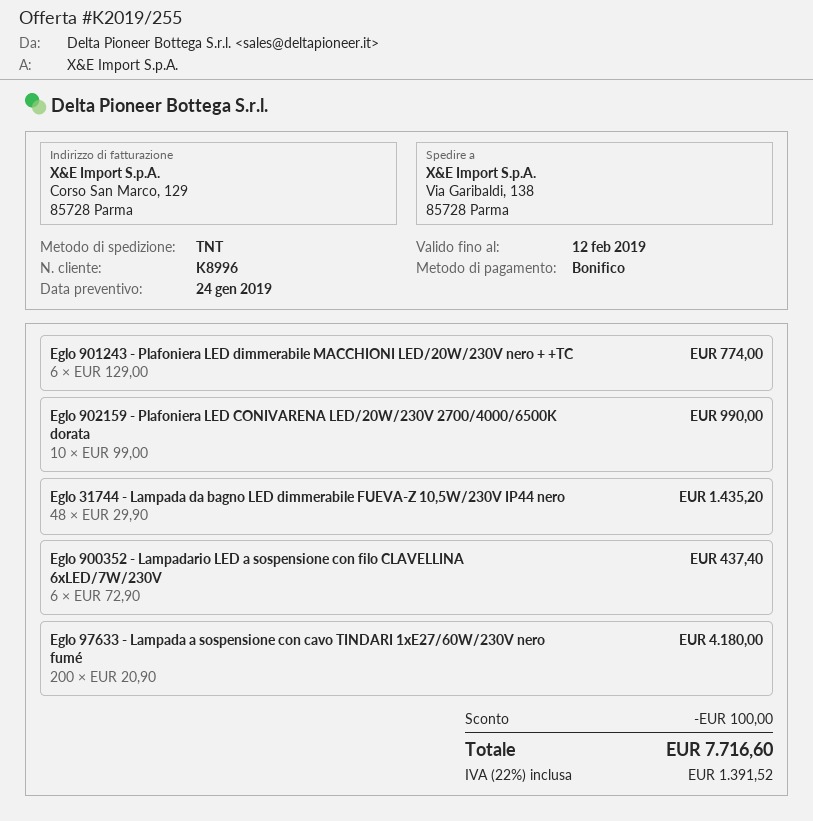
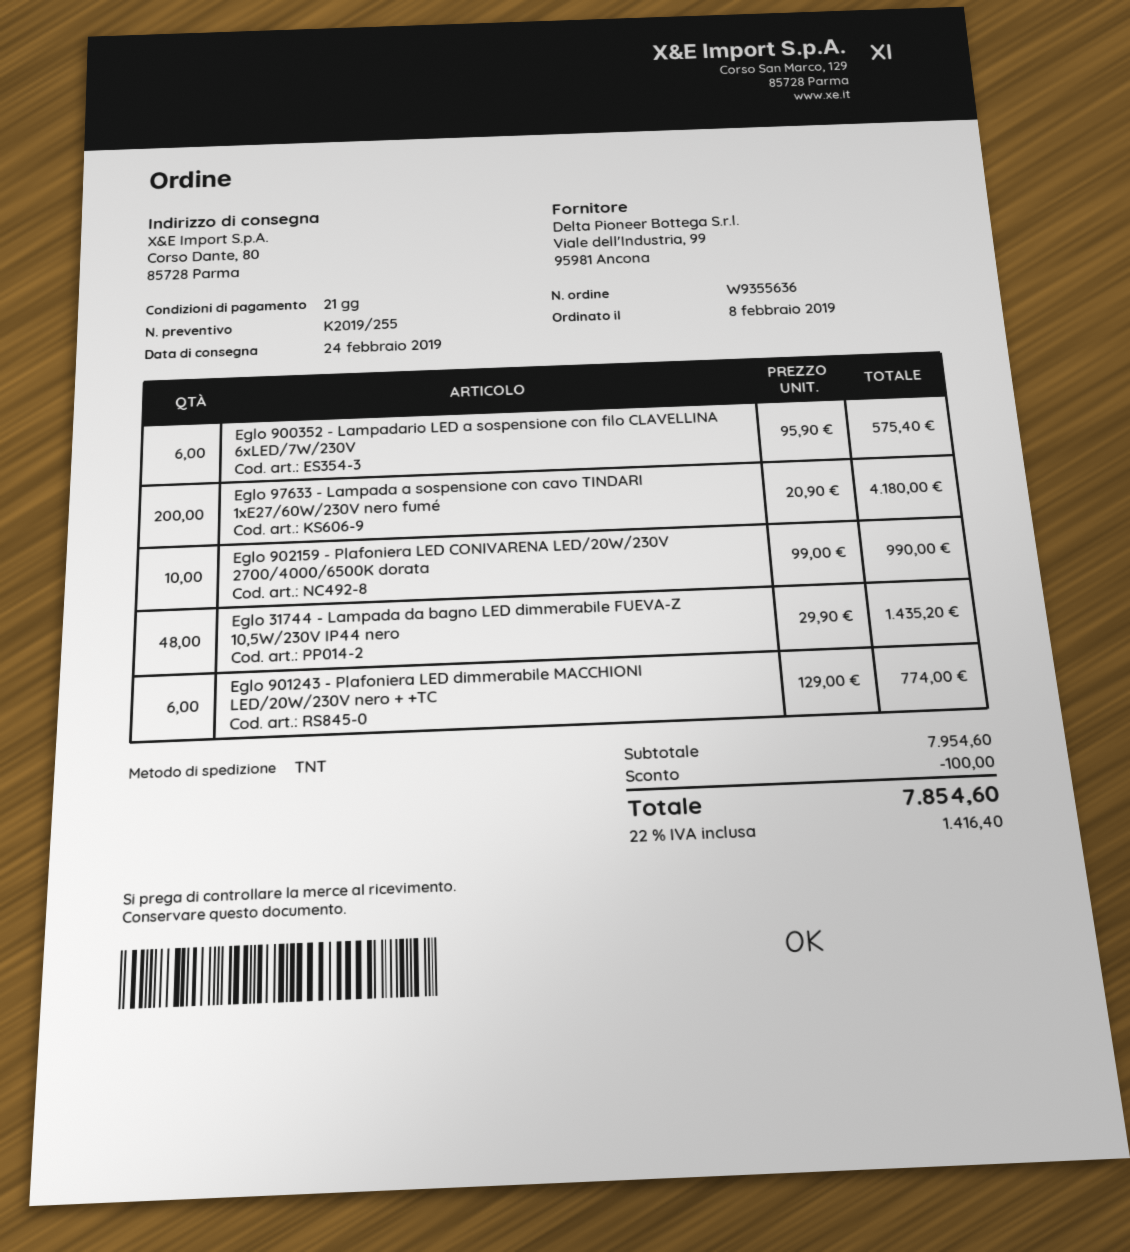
ship to: Via Garibaldi, 138, 85728 Parma -> Corso Dante, 80, 85728 Parma
Eglo 900352 - Lampadario LED a sospensione con filo CLAVELLINA 6xLED/7W/230V: 6 x 72.90 = 437.40 -> 6 x 95.90 = 575.40
tax: 22% = 1391.52 -> 22% = 1416.40
total: 7716.60 -> 7854.60

